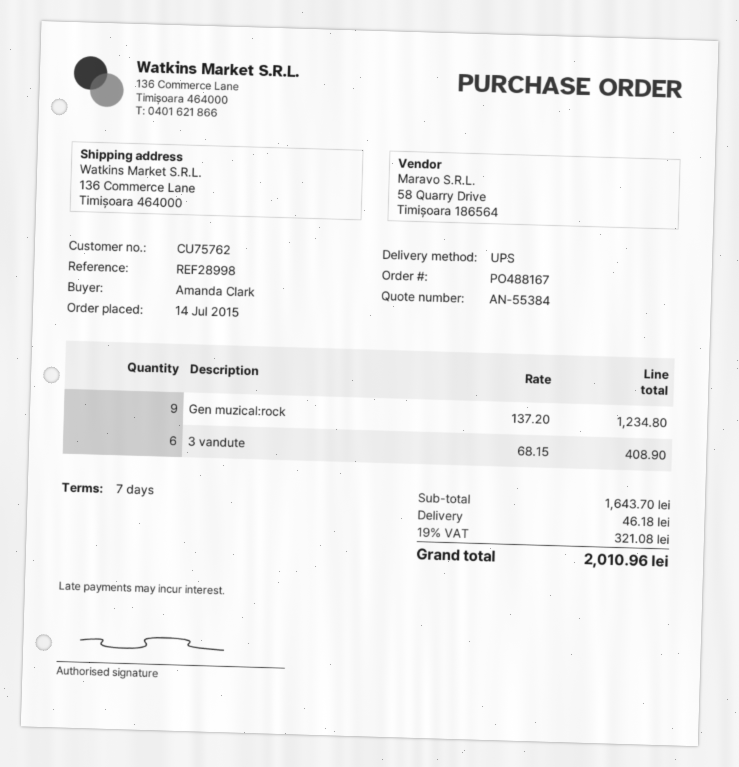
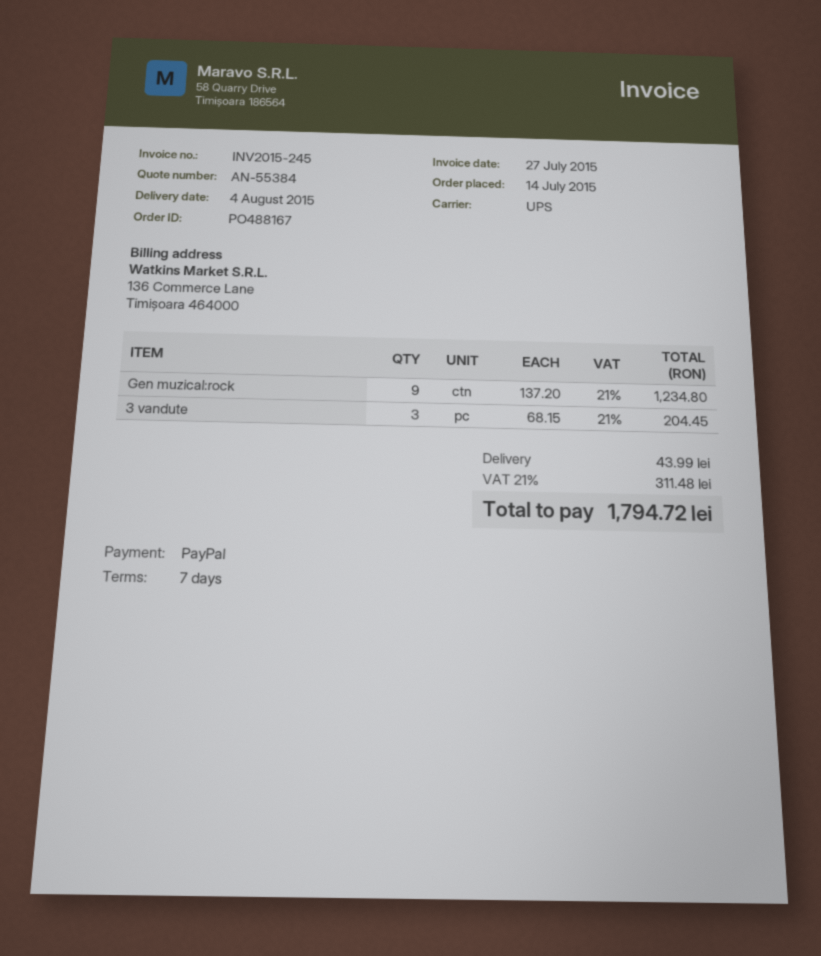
3 vandute: 6 x 68.15 = 408.90 -> 3 x 68.15 = 204.45
shipping: 46.18 -> 43.99
tax: 19% = 321.08 -> 21% = 311.48
total: 2010.96 -> 1794.72

